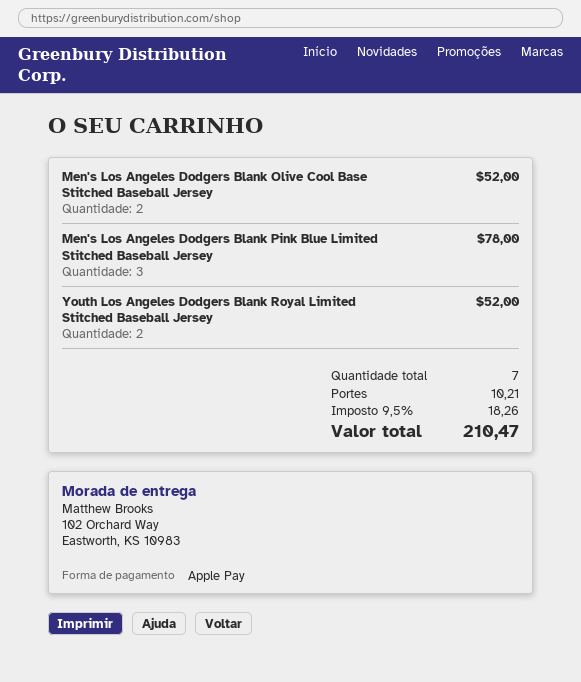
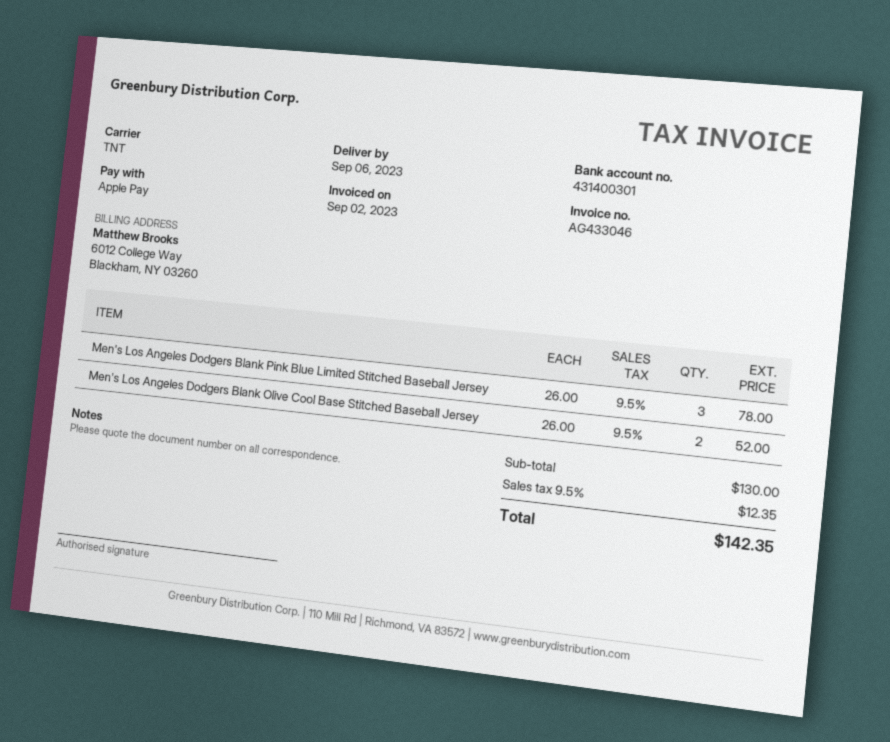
Youth Los Angeles Dodgers Blank Royal Limited Stitched Baseball Jersey: 2 for 52.00 -> none
shipping: 10.21 -> none
tax: 9.5% = 18.26 -> 9.5% = 12.35
total: 210.47 -> 142.35

